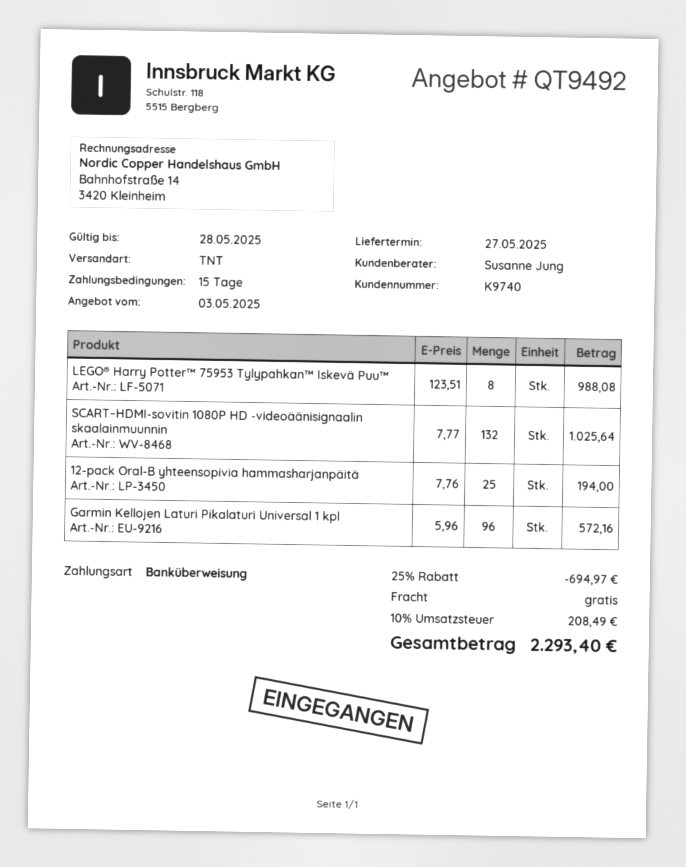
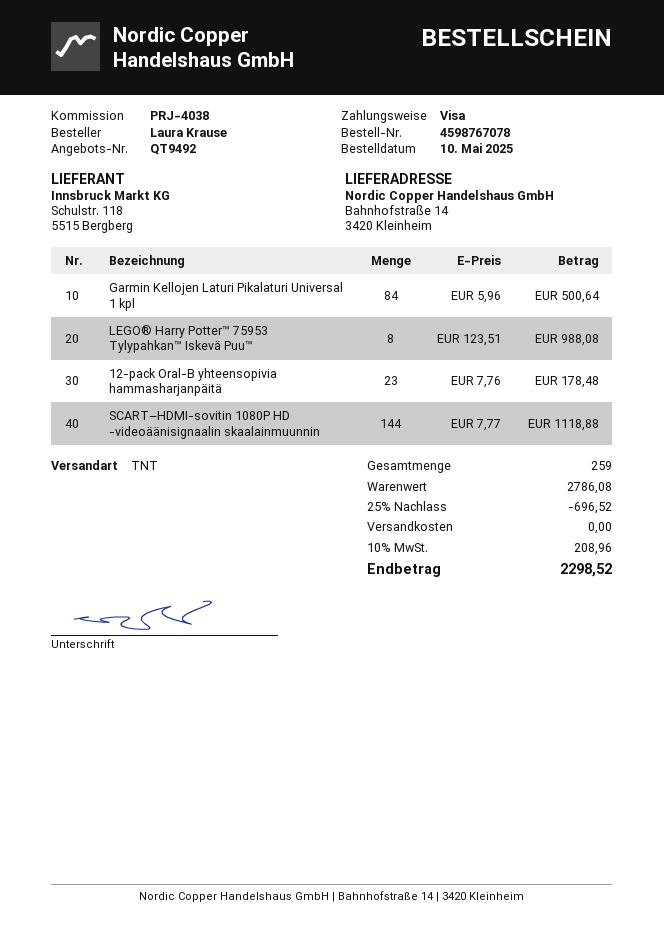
payment method: bank transfer -> Visa
SCART–HDMI-sovitin 1080P HD -videoäänisignaalin skaalainmuunnin: 132 x 7.77 = 1025.64 -> 144 x 7.77 = 1118.88
12-pack Oral-B yhteensopivia hammasharjanpäitä: 25 x 7.76 = 194.00 -> 23 x 7.76 = 178.48
Garmin Kellojen Laturi Pikalaturi Universal 1 kpl: 96 x 5.96 = 572.16 -> 84 x 5.96 = 500.64
discount: 25% = 694.97 -> 25% = 696.52
tax: 10% = 208.49 -> 10% = 208.96
total: 2293.40 -> 2298.52

